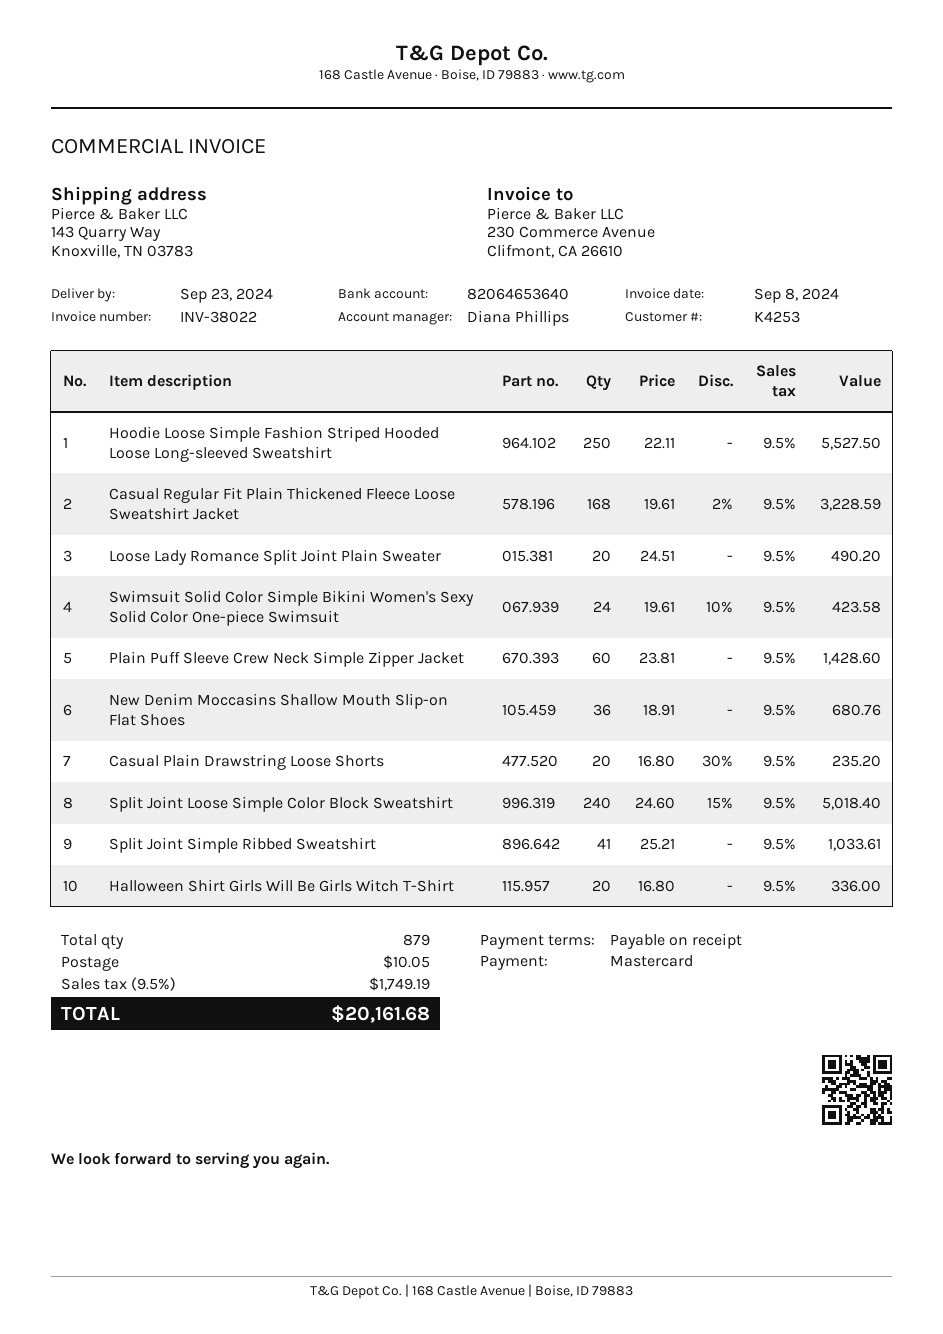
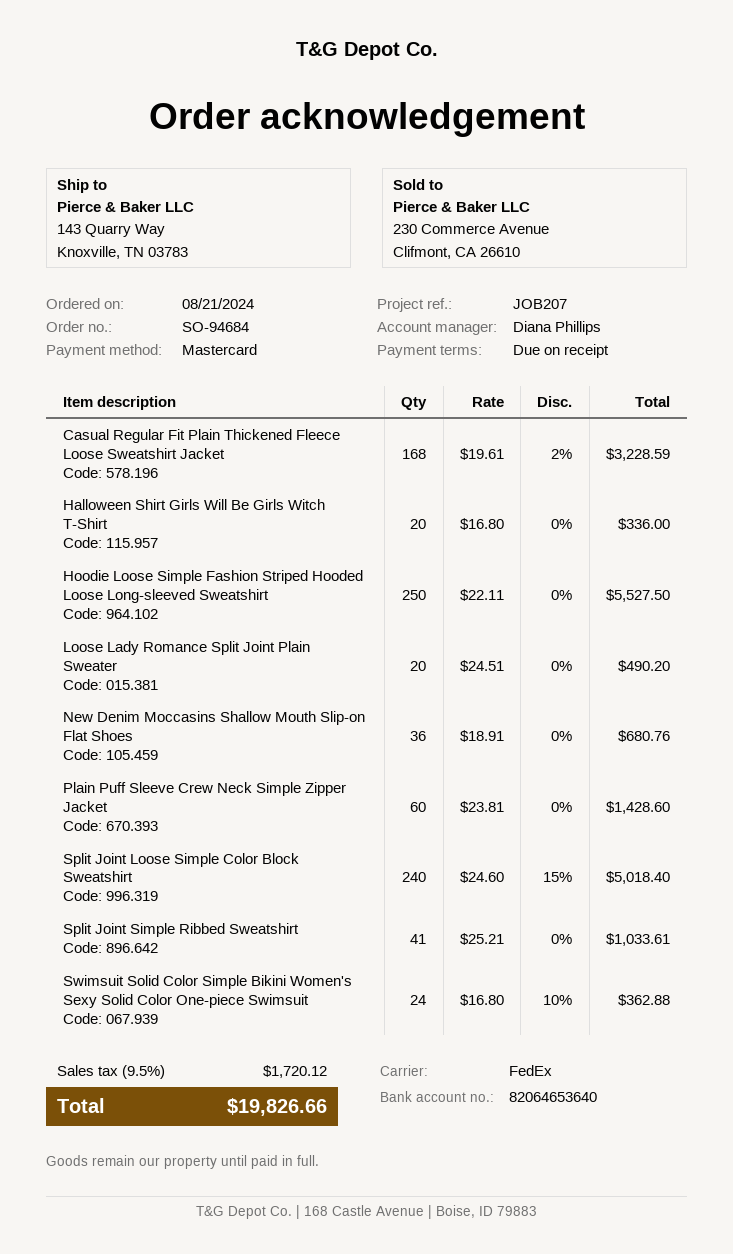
Swimsuit Solid Color Simple Bikini Women's Sexy Solid Color One-piece Swimsuit: 24 x 19.61 - 10% = 423.58 -> 24 x 16.80 - 10% = 362.88
Casual Plain Drawstring Loose Shorts: 20 x 16.80 - 30% = 235.20 -> none
shipping: 10.05 -> none
tax: 9.5% = 1749.19 -> 9.5% = 1720.12
total: 20161.68 -> 19826.66

